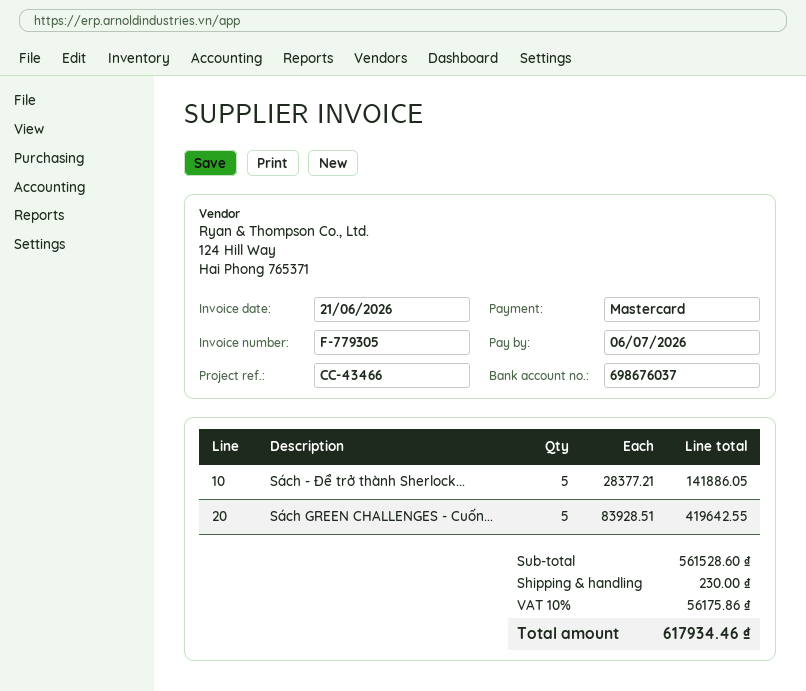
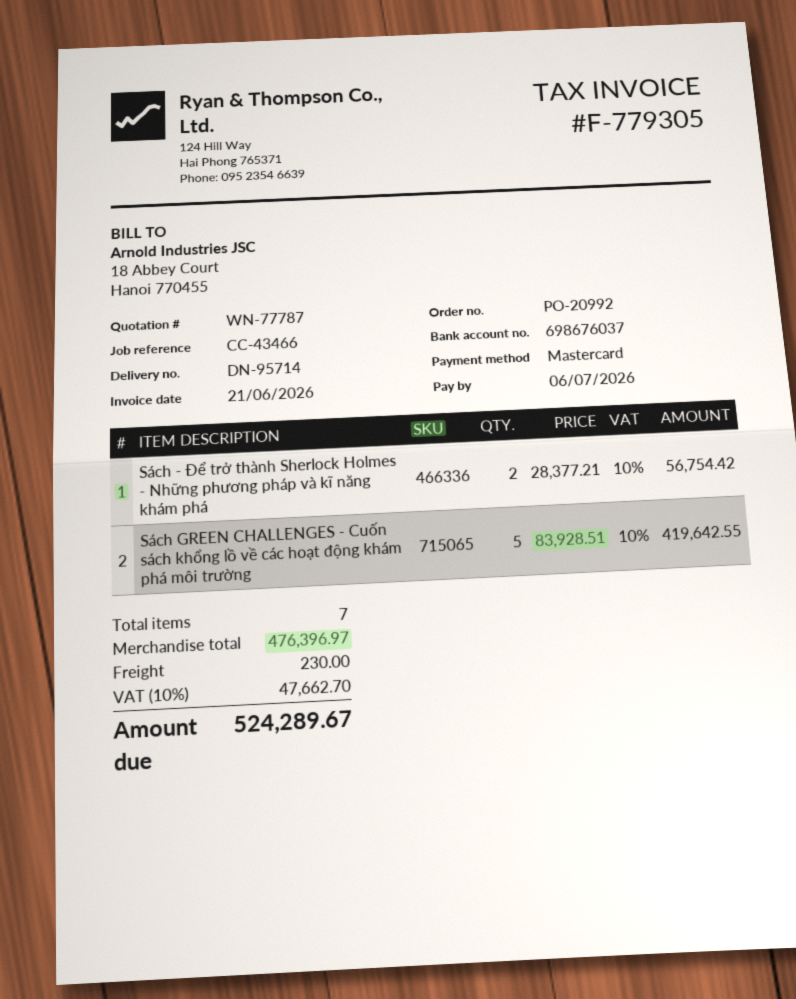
Sách - Để trở thành Sherlock...: 5 x 28377.21 = 141886.05 -> 2 x 28377.21 = 56754.42
subtotal: 561528.60 -> 476396.97
tax: 10% = 56175.86 -> 10% = 47662.70
total: 617934.46 -> 524289.67

